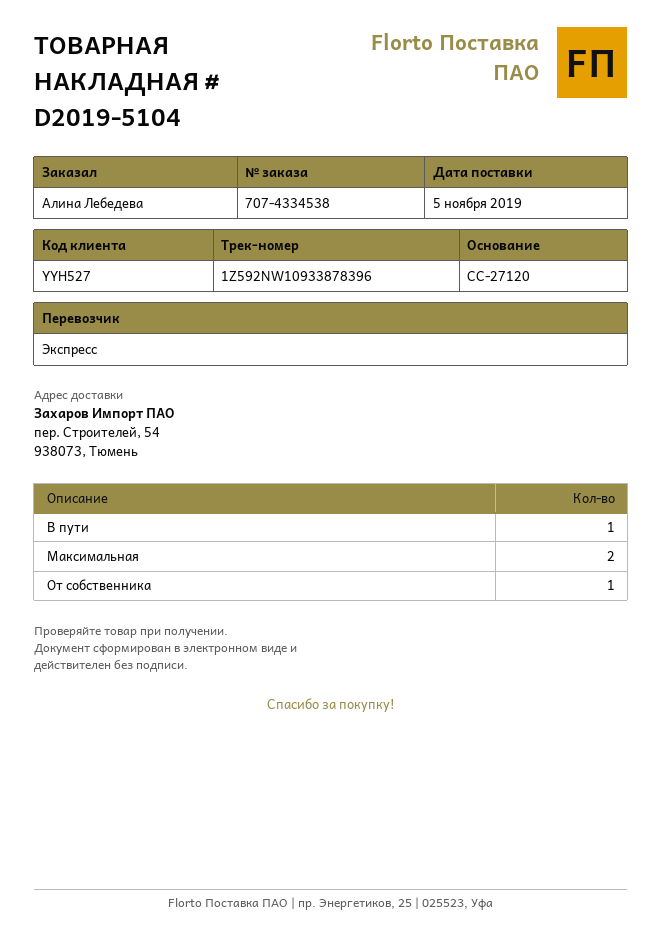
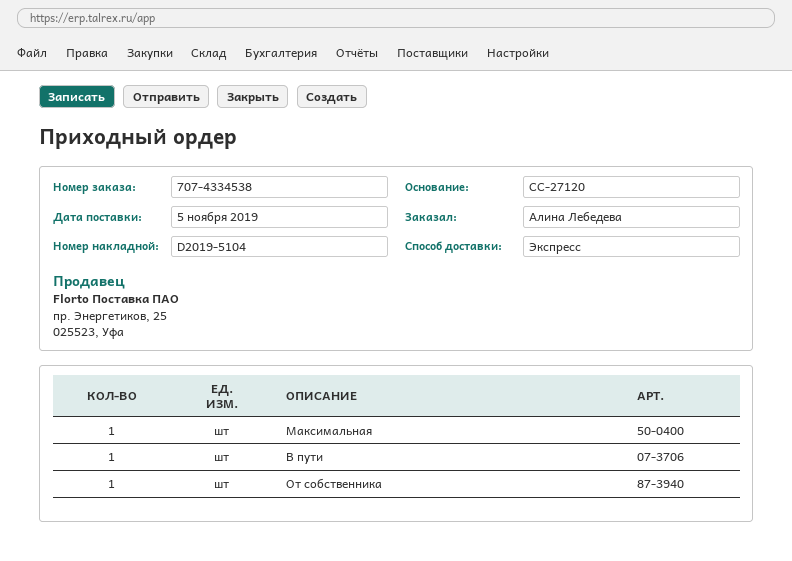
Максимальная: 2 -> 1

